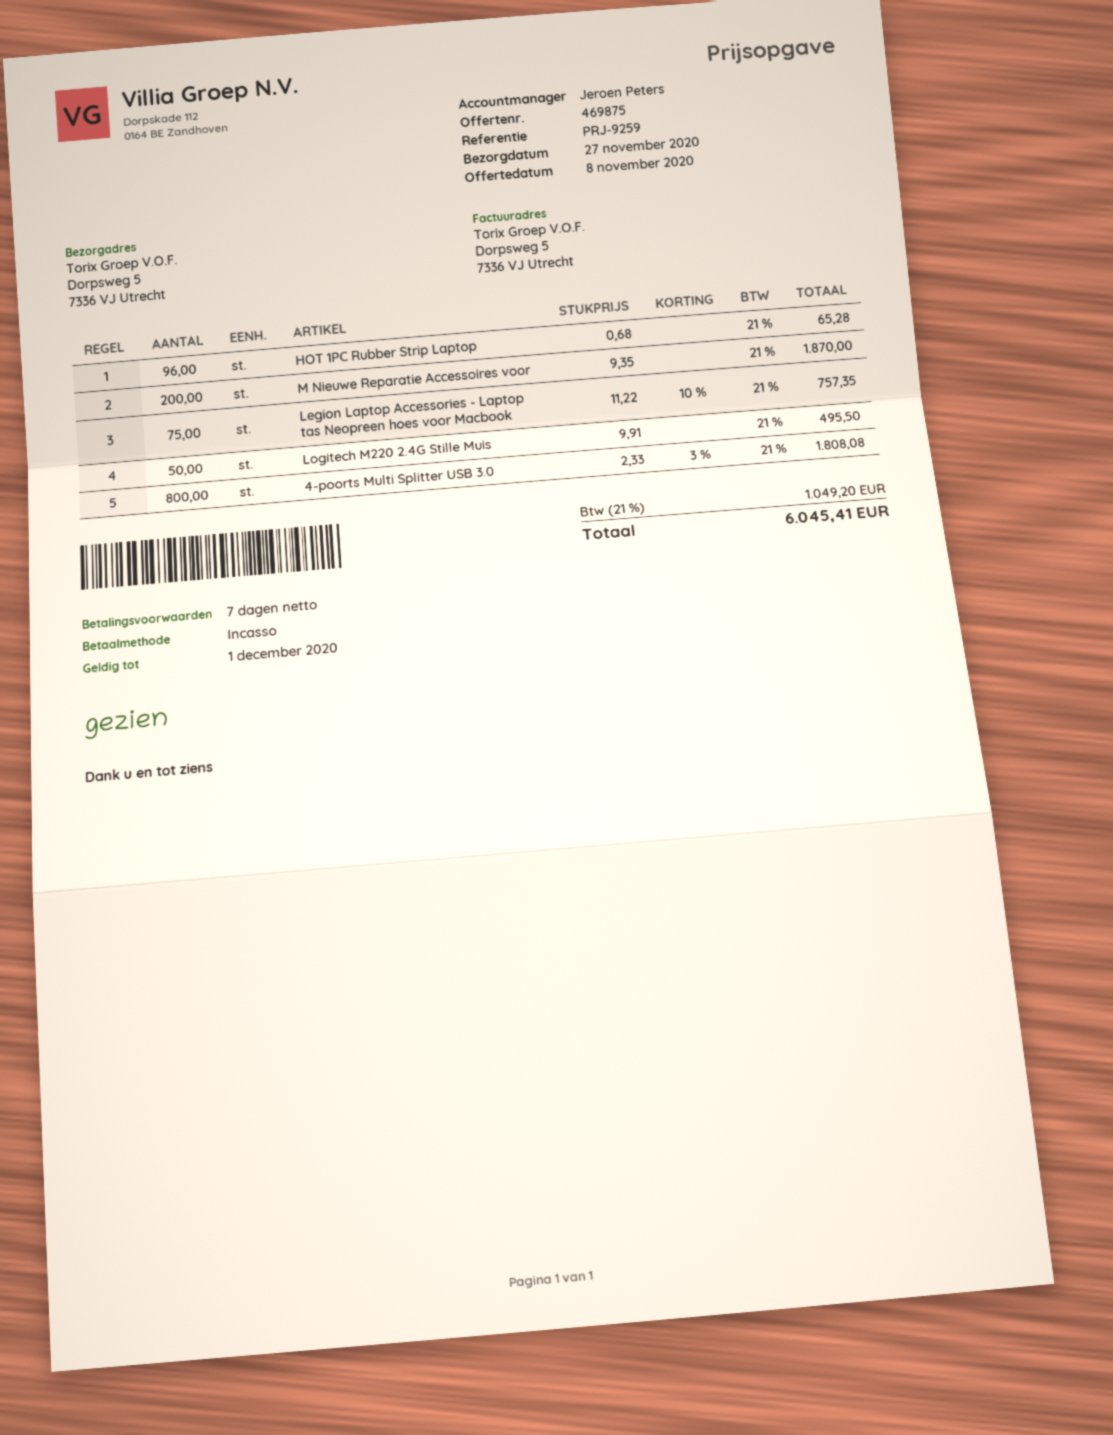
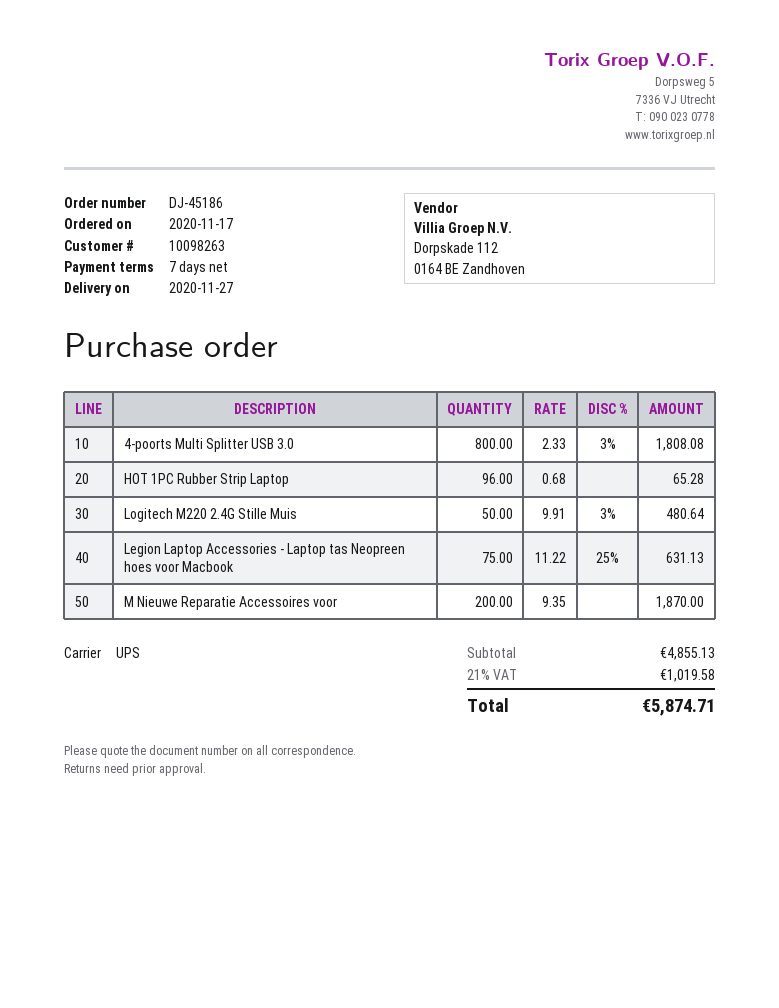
Legion Laptop Accessories - Laptop tas Neopreen hoes voor Macbook: 75 x 11.22 - 10% = 757.35 -> 75 x 11.22 - 25% = 631.13
Logitech M220 2.4G Stille Muis: 50 x 9.91 = 495.50 -> 50 x 9.91 - 3% = 480.64
tax: 21% = 1049.20 -> 21% = 1019.58
total: 6045.41 -> 5874.71

